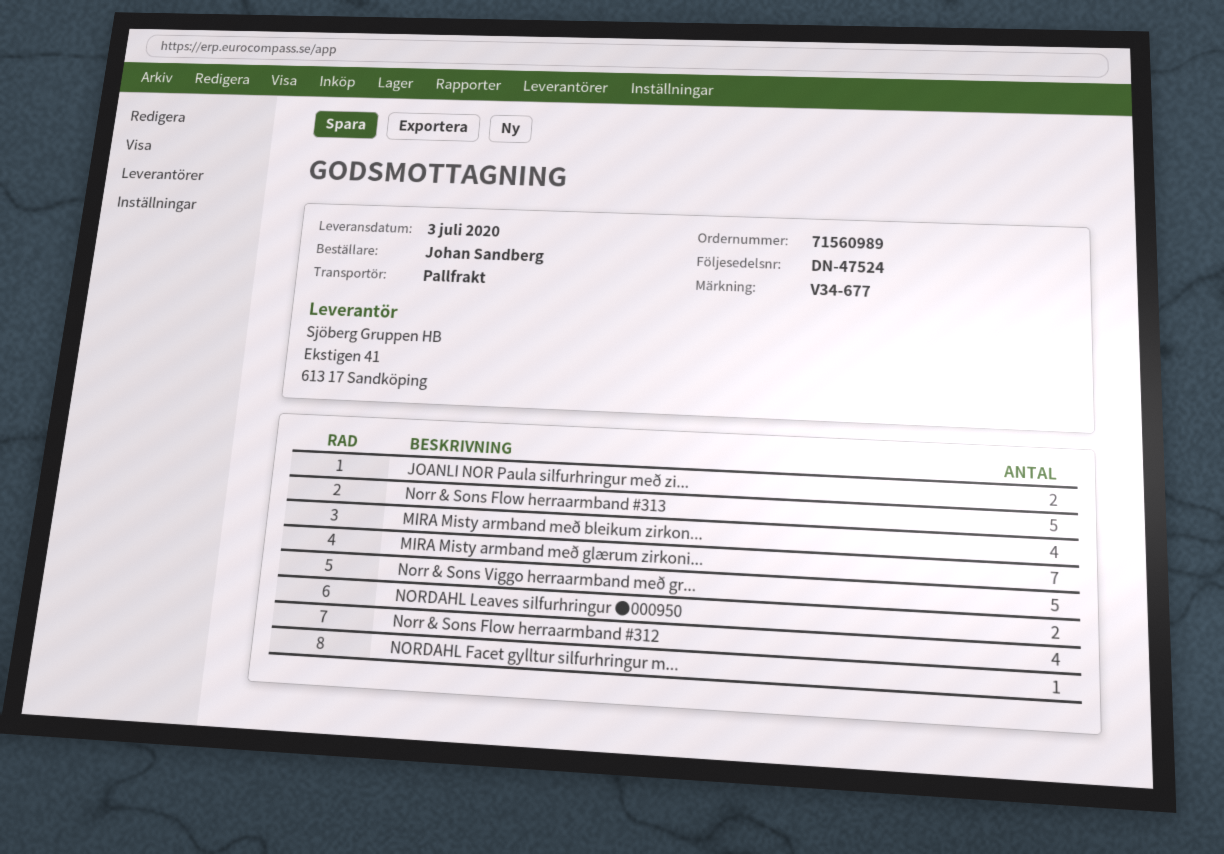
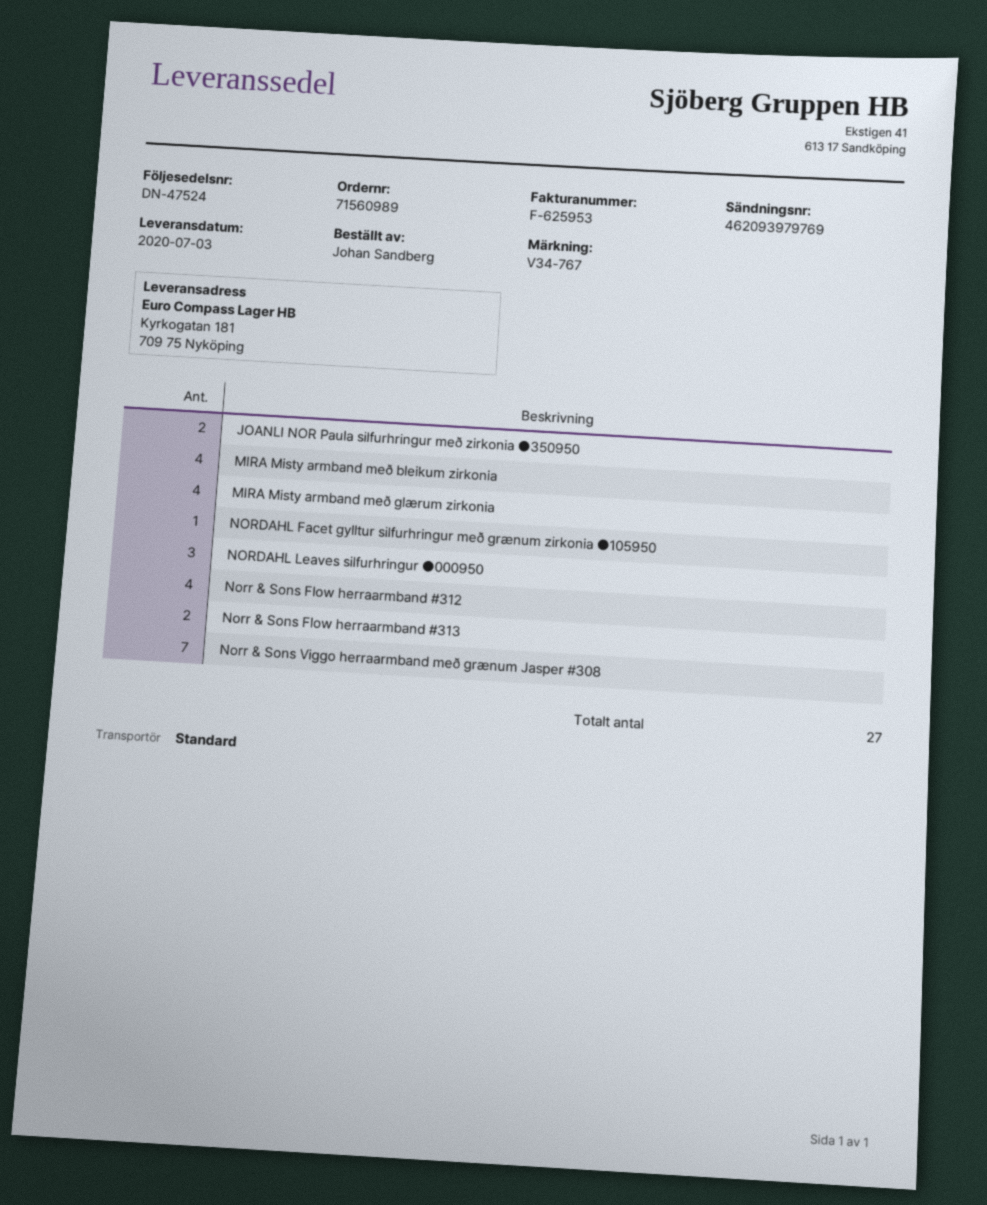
reference: V34-677 -> V34-767
shipping method: pallet freight -> standard
Norr & Sons Flow herraarmband #313: 5 -> 2
MIRA Misty armband með glærum zirkoni...: 7 -> 4
Norr & Sons Viggo herraarmband með gr...: 5 -> 7
NORDAHL Leaves silfurhringur ●000950: 2 -> 3

